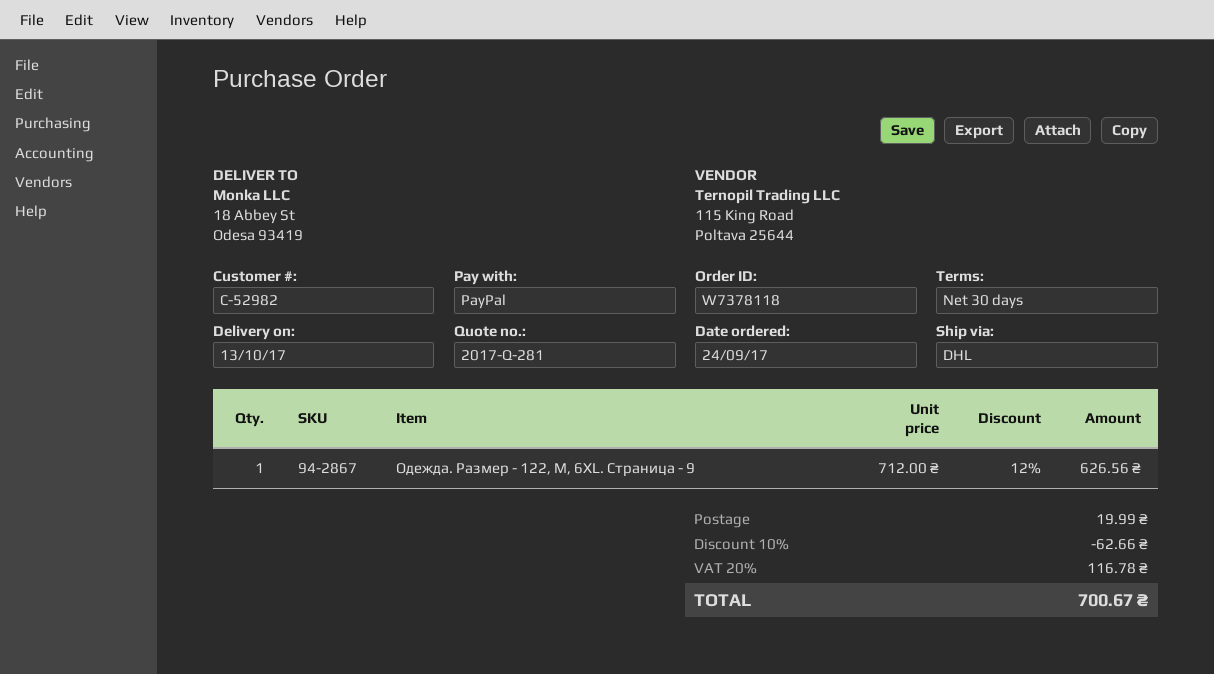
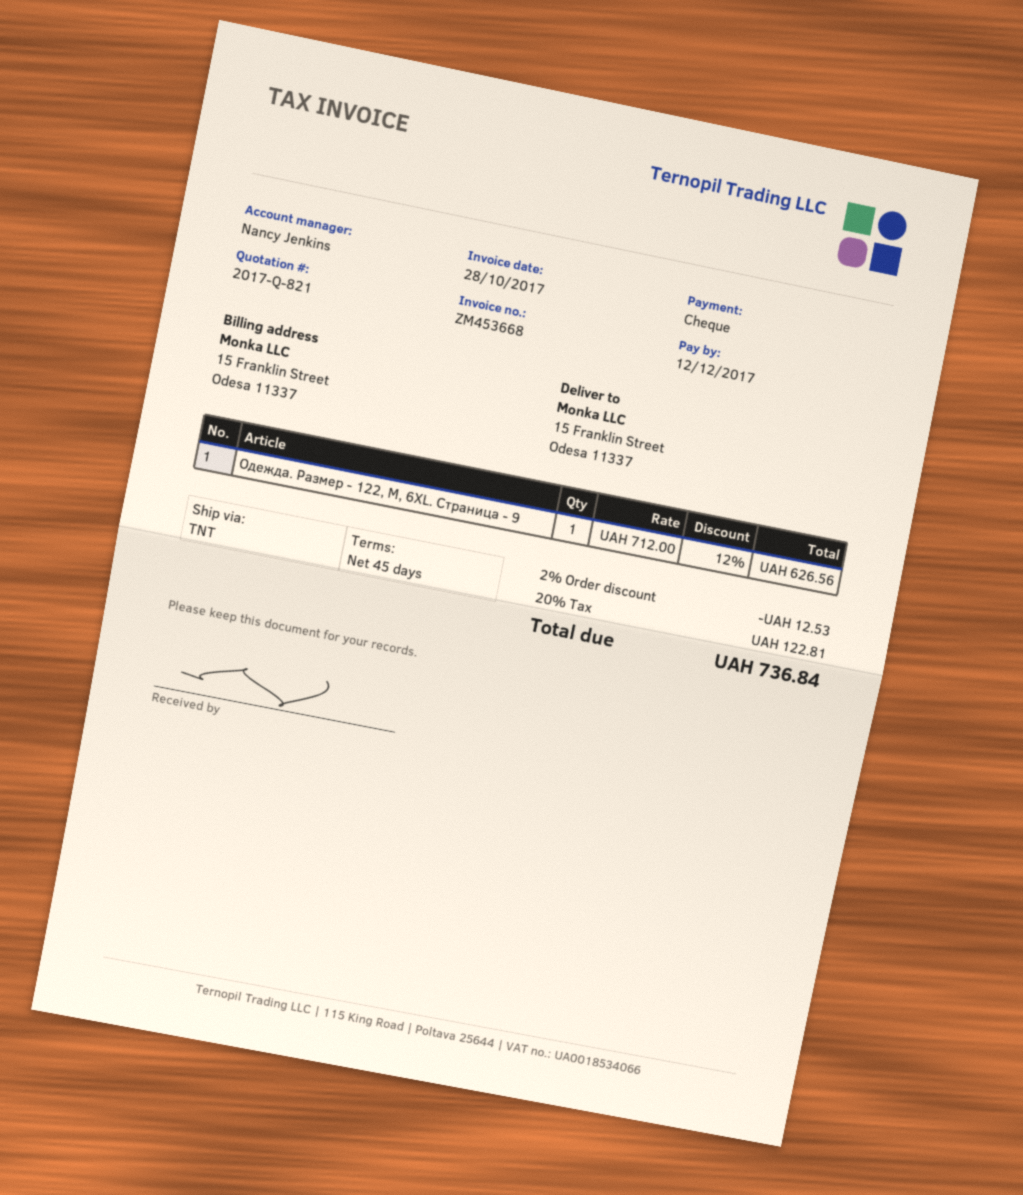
quote number: 2017-Q-281 -> 2017-Q-821
payment terms: 30 days -> 45 days
payment method: PayPal -> cheque
shipping method: DHL -> TNT
ship to: 18 Abbey St, Odesa 93419 -> 15 Franklin Street, Odesa 11337
discount: 10% = 62.66 -> 2% = 12.53
shipping: 19.99 -> none
tax: 20% = 116.78 -> 20% = 122.81
total: 700.67 -> 736.84

